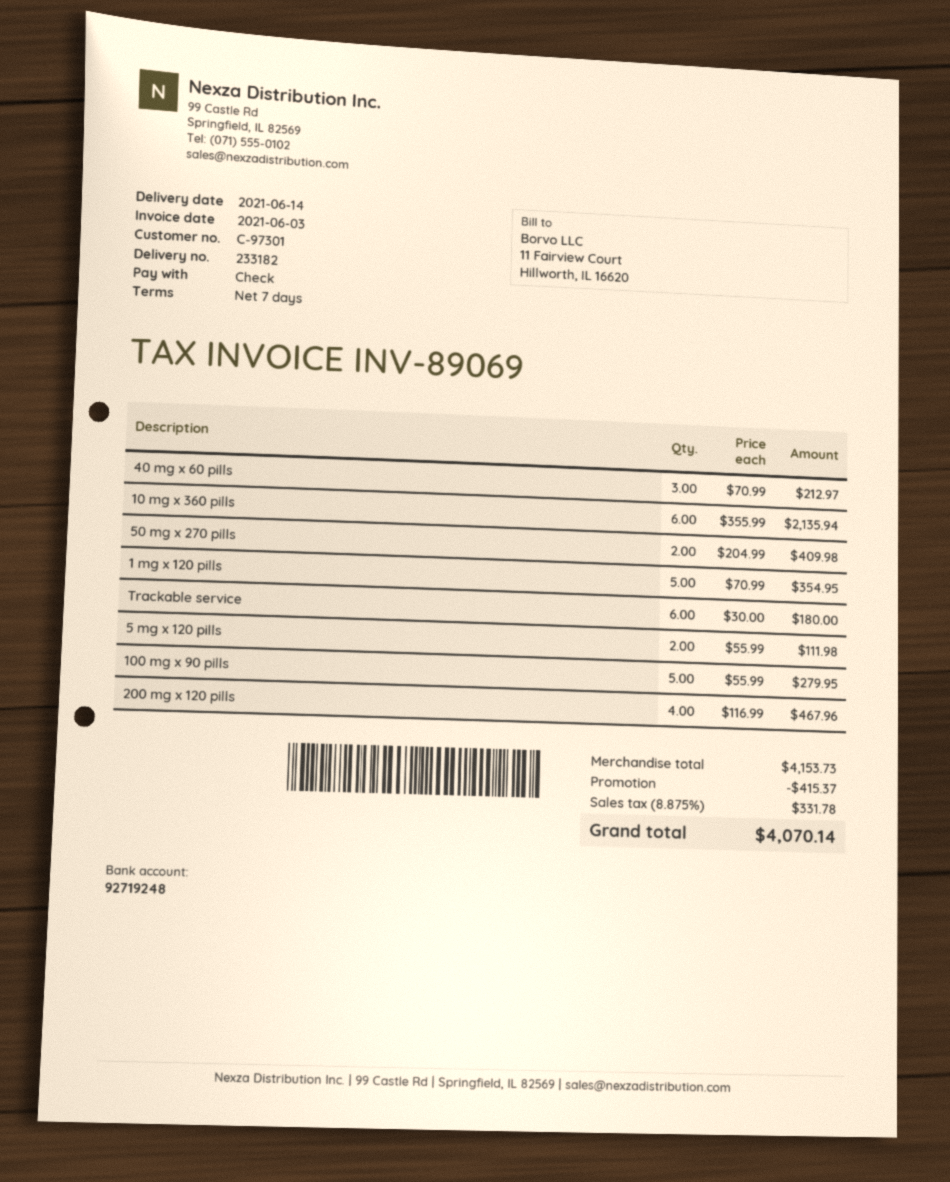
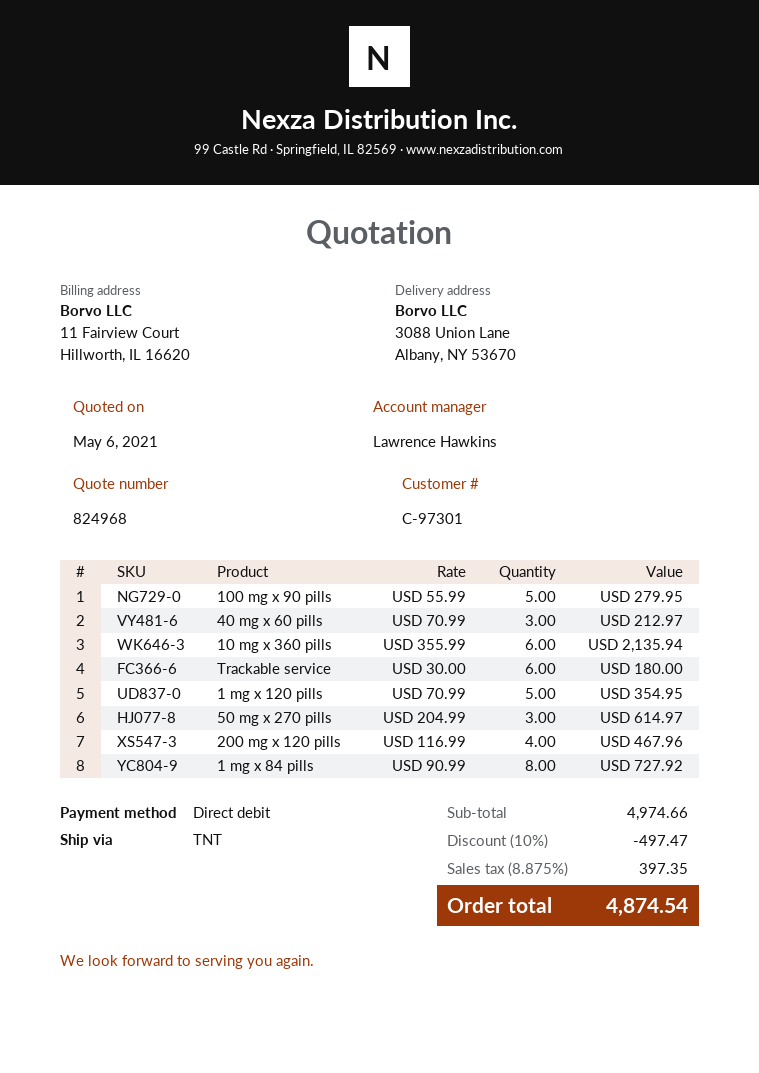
payment method: cheque -> direct debit
50 mg x 270 pills: 2 x 204.99 = 409.98 -> 3 x 204.99 = 614.97
5 mg x 120 pills: 2 x 55.99 = 111.98 -> none
1 mg x 84 pills: none -> 8 x 90.99 = 727.92
subtotal: 4153.73 -> 4974.66
discount: 415.37 -> 497.47
tax: 8.875% = 331.78 -> 8.875% = 397.35
total: 4070.14 -> 4874.54

